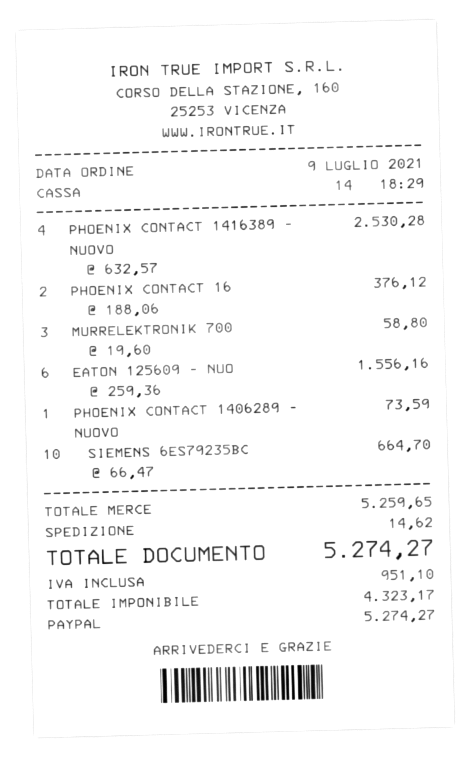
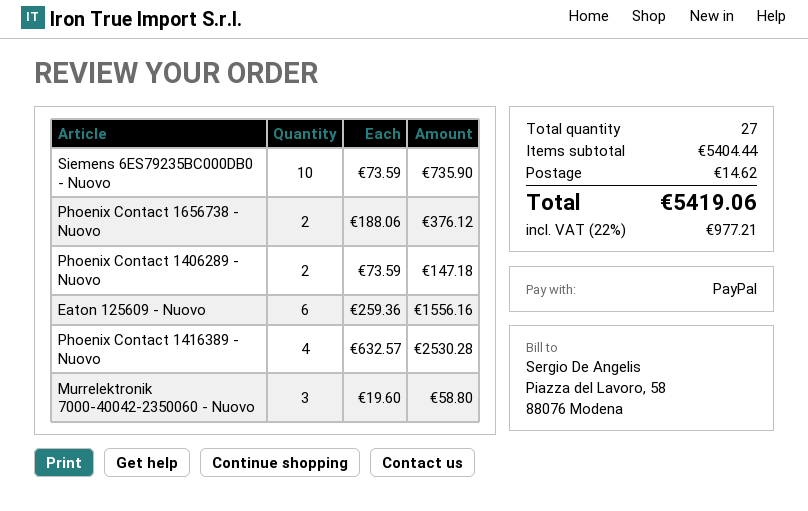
PHOENIX CONTACT 1406289 - NUOVO: 1 x 73.59 = 73.59 -> 2 x 73.59 = 147.18
SIEMENS 6ES79235BC: 10 x 66.47 = 664.70 -> 10 x 73.59 = 735.90
subtotal: 5259.65 -> 5404.44
tax: 951.10 -> 977.21
total: 5274.27 -> 5419.06

